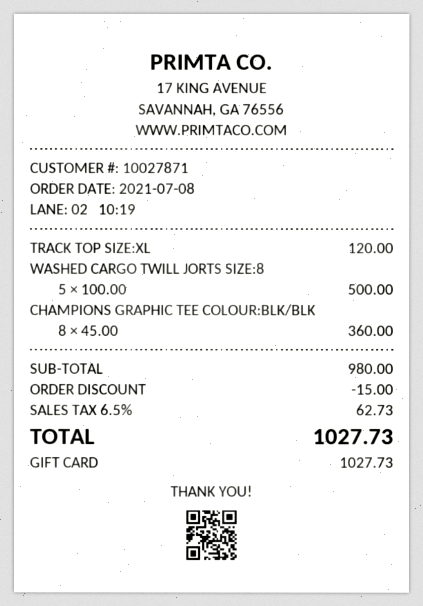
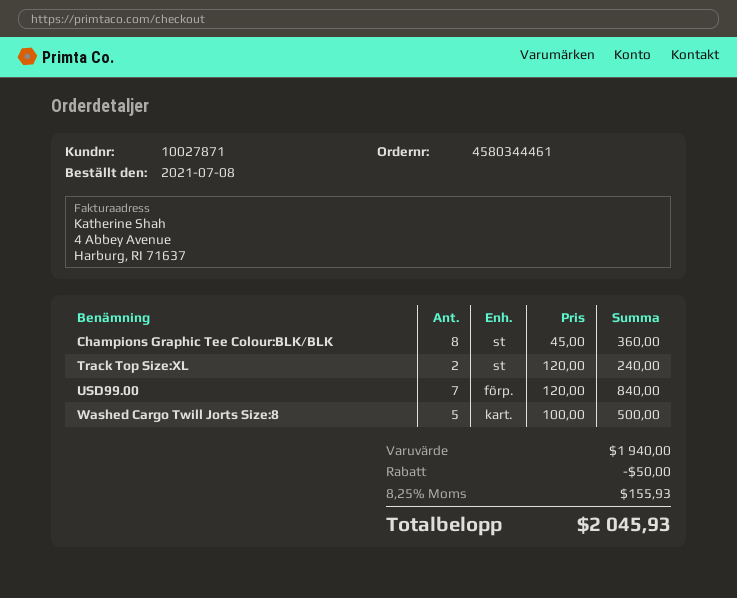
TRACK TOP SIZE:XL: 1 x 120.00 = 120.00 -> 2 x 120.00 = 240.00
USD99.00: none -> 7 x 120.00 = 840.00
subtotal: 980.00 -> 1940.00
discount: 15.00 -> 50.00
tax: 6.5% = 62.73 -> 8.25% = 155.93
total: 1027.73 -> 2045.93

